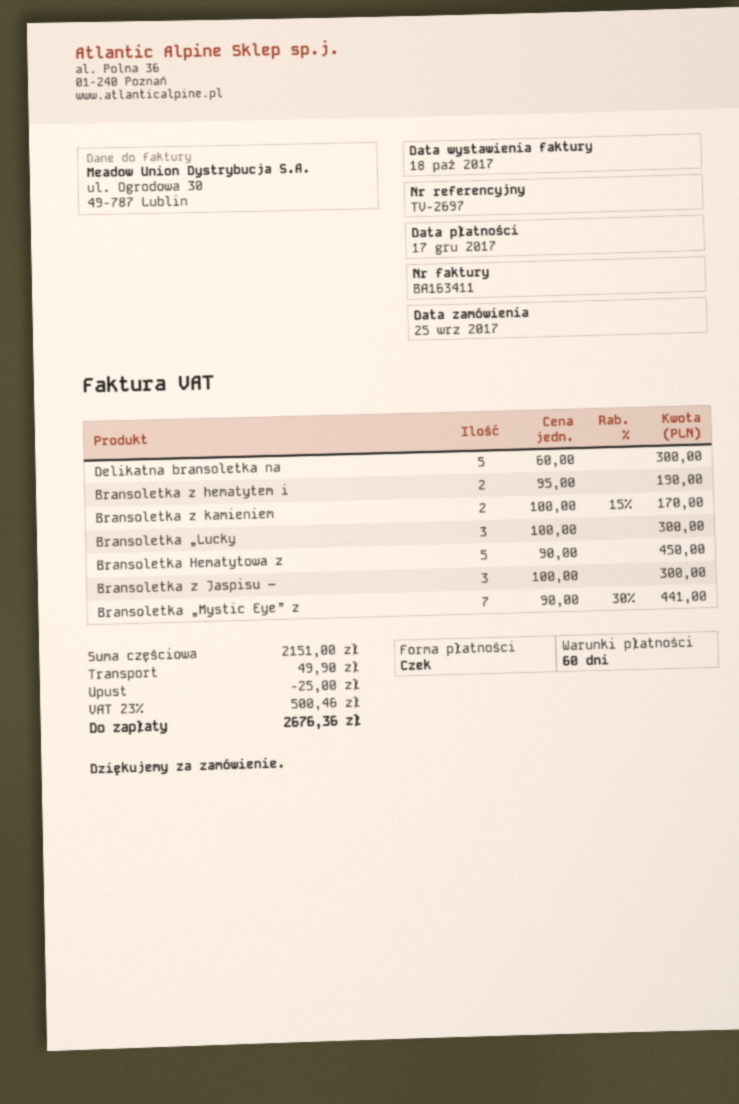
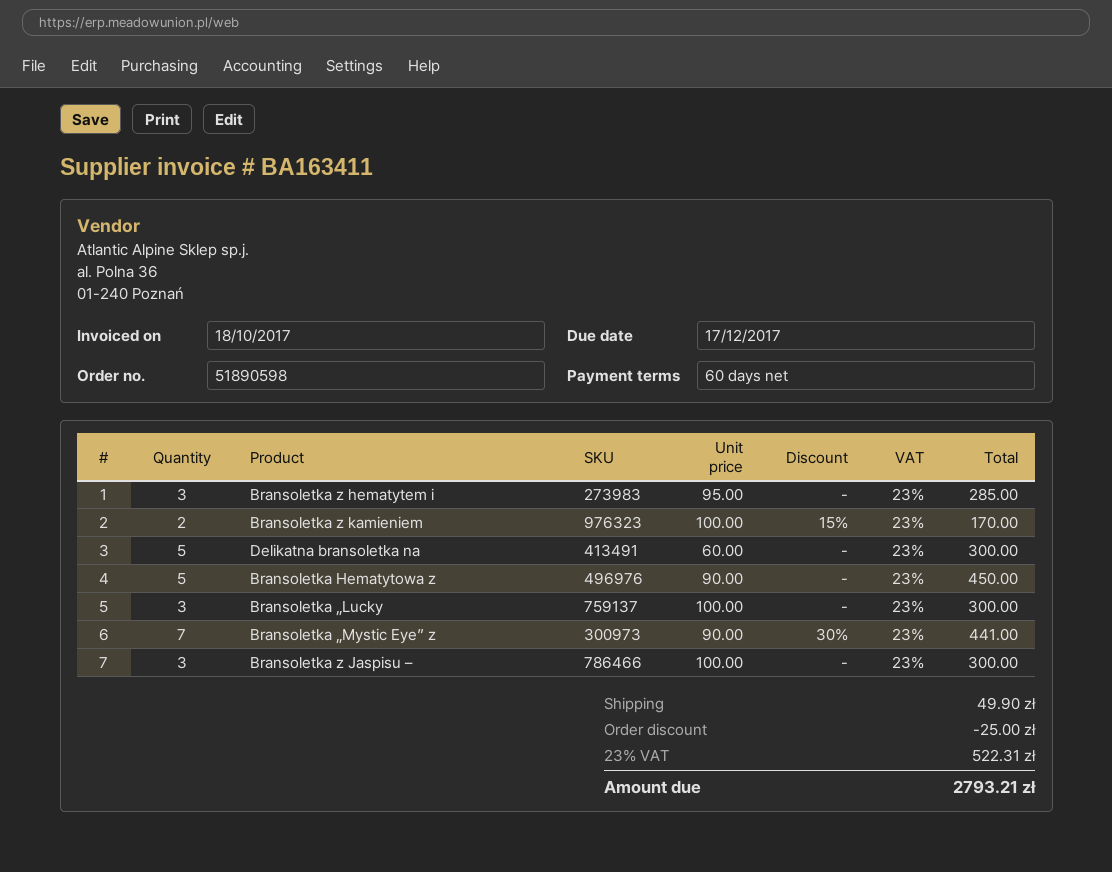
Bransoletka z hematytem i: 2 x 95.00 = 190.00 -> 3 x 95.00 = 285.00
tax: 23% = 500.46 -> 23% = 522.31
total: 2676.36 -> 2793.21

